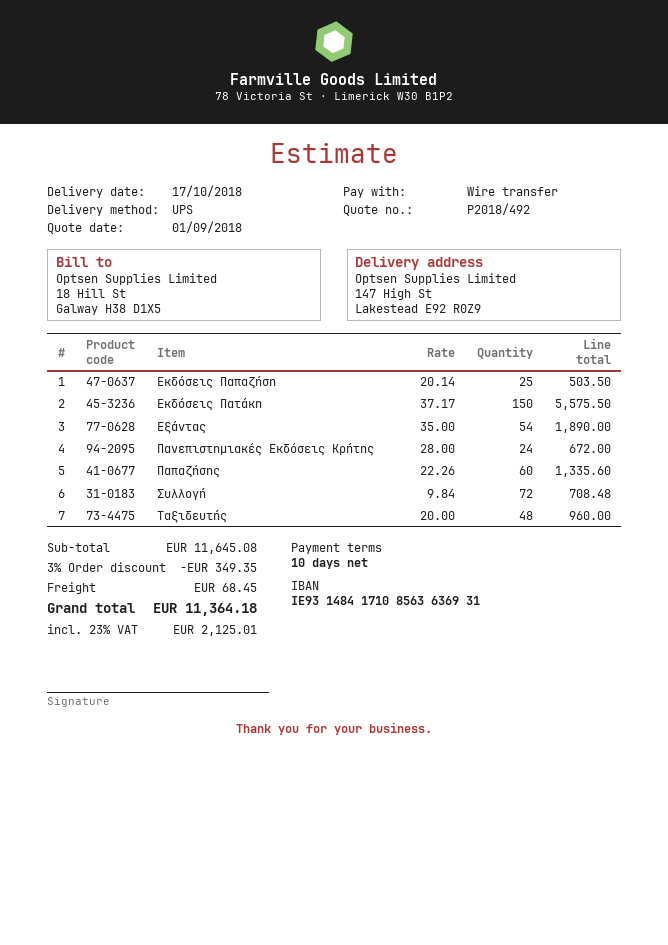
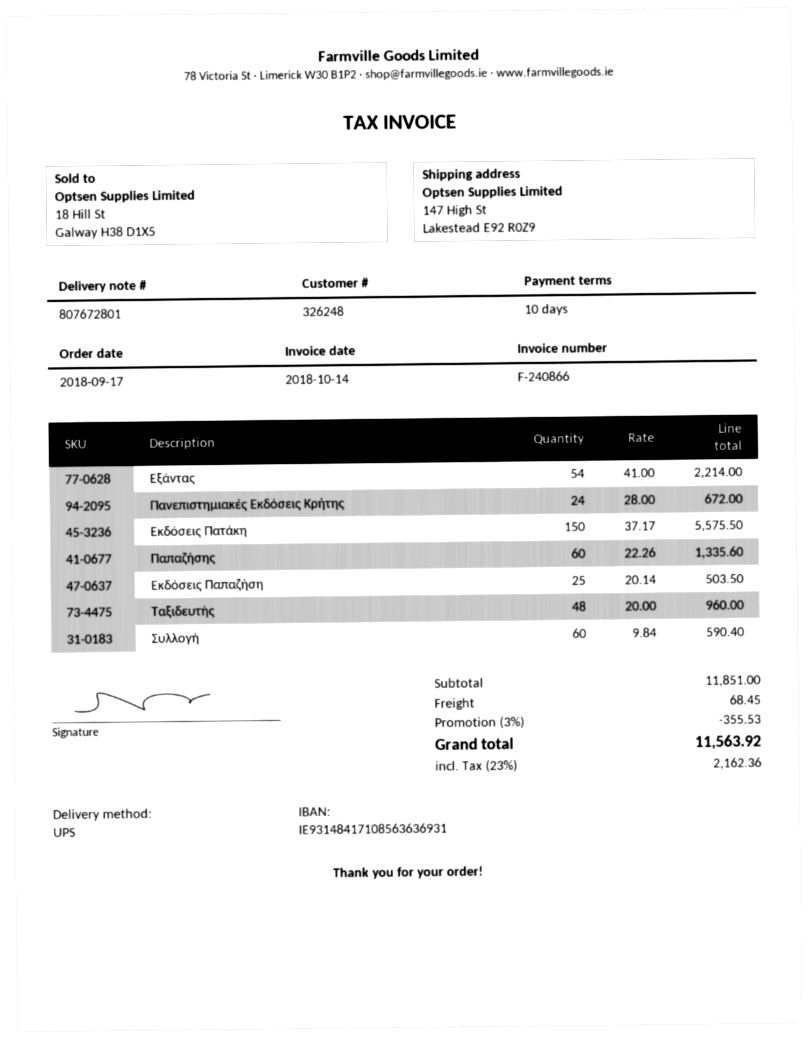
Εξάντας: 54 x 35.00 = 1890.00 -> 54 x 41.00 = 2214.00
Συλλογή: 72 x 9.84 = 708.48 -> 60 x 9.84 = 590.40
subtotal: 11645.08 -> 11851.00
discount: 3% = 349.35 -> 3% = 355.53
tax: 23% = 2125.01 -> 23% = 2162.36
total: 11364.18 -> 11563.92

